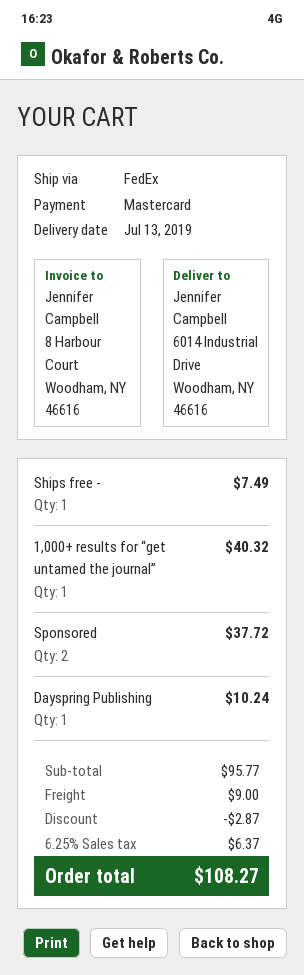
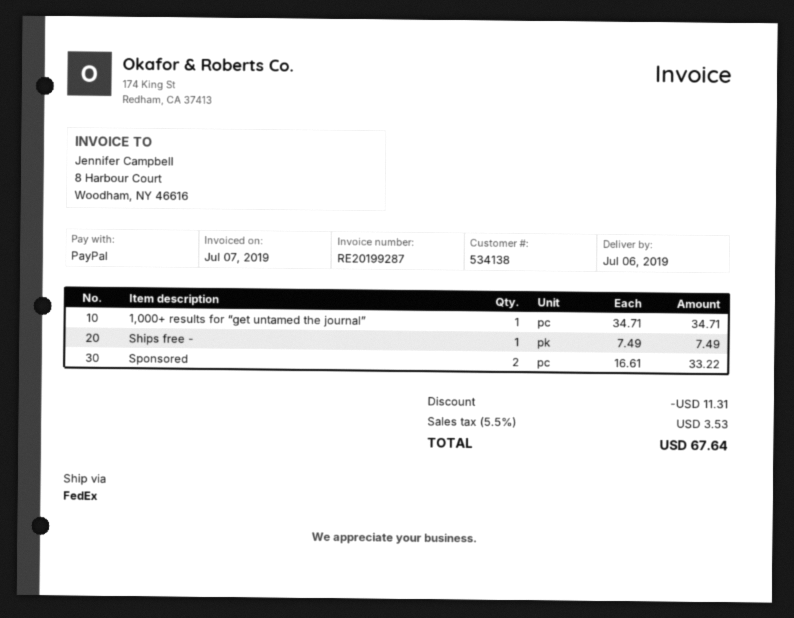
delivery date: 2019-07-13 -> 2019-07-06
payment method: Mastercard -> PayPal
1,000+ results for “get untamed the journal”: 1 for 40.32 -> 1 for 34.71
Sponsored: 2 for 37.72 -> 2 for 33.22
Dayspring Publishing: 1 for 10.24 -> none
discount: 2.87 -> 11.31
shipping: 9.00 -> none
tax: 6.25% = 6.37 -> 5.5% = 3.53
total: 108.27 -> 67.64

